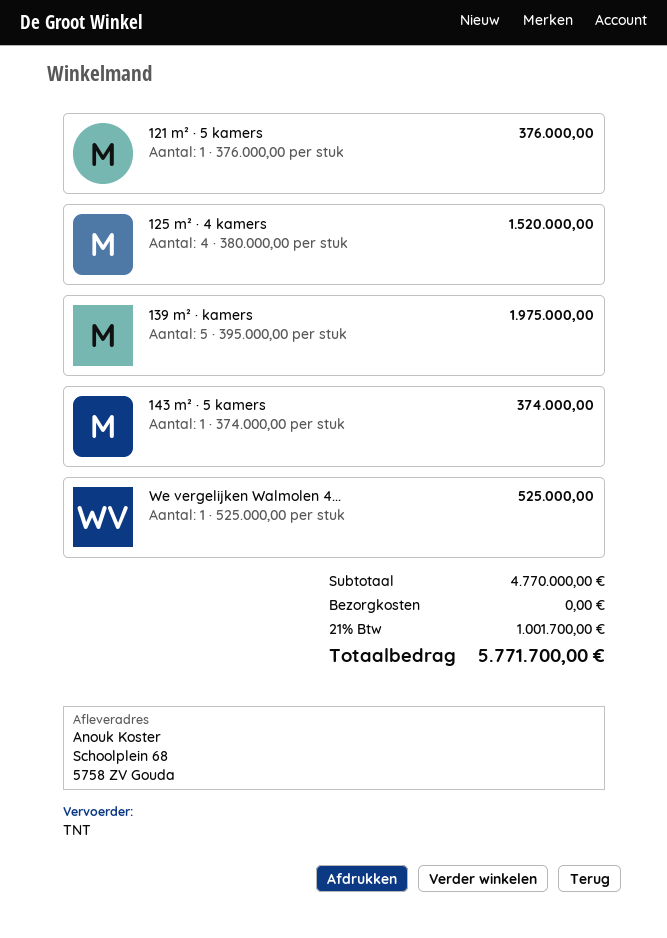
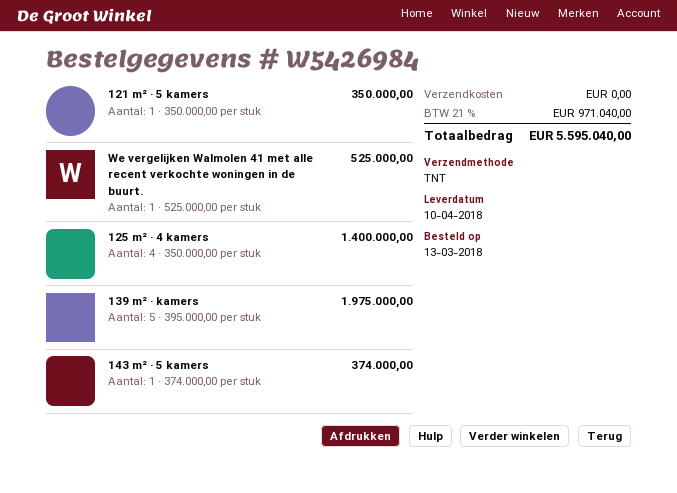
121 m² · 5 kamers: 1 x 376000.00 = 376000.00 -> 1 x 350000.00 = 350000.00
125 m² · 4 kamers: 4 x 380000.00 = 1520000.00 -> 4 x 350000.00 = 1400000.00
tax: 21% = 1001700.00 -> 21% = 971040.00
total: 5771700.00 -> 5595040.00

